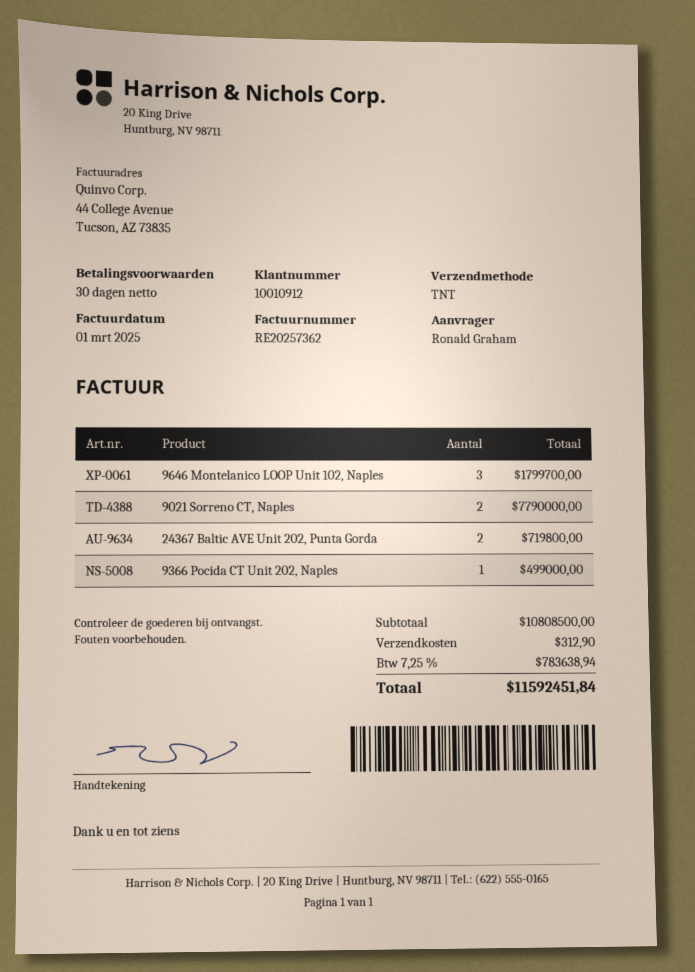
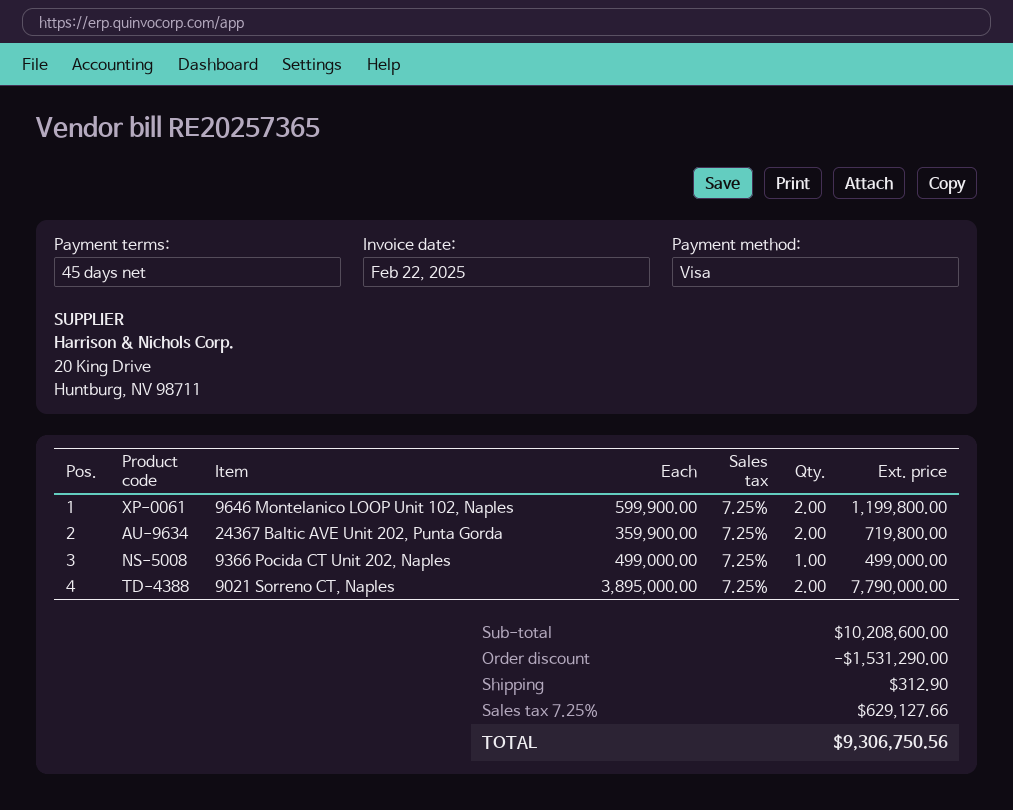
invoice number: RE20257362 -> RE20257365
invoice date: 2025-03-01 -> 2025-02-22
payment terms: 30 days -> 45 days
9646 Montelanico LOOP Unit 102, Naples: 3 for 1799700.00 -> 2 for 1199800.00
subtotal: 10808500.00 -> 10208600.00
discount: none -> 1531290.00
tax: 7.25% = 783638.94 -> 7.25% = 629127.66
total: 11592451.84 -> 9306750.56

